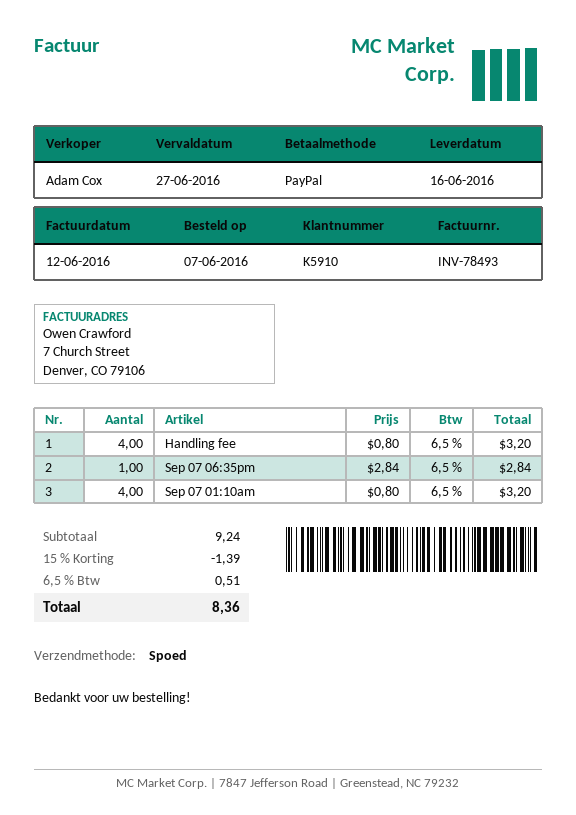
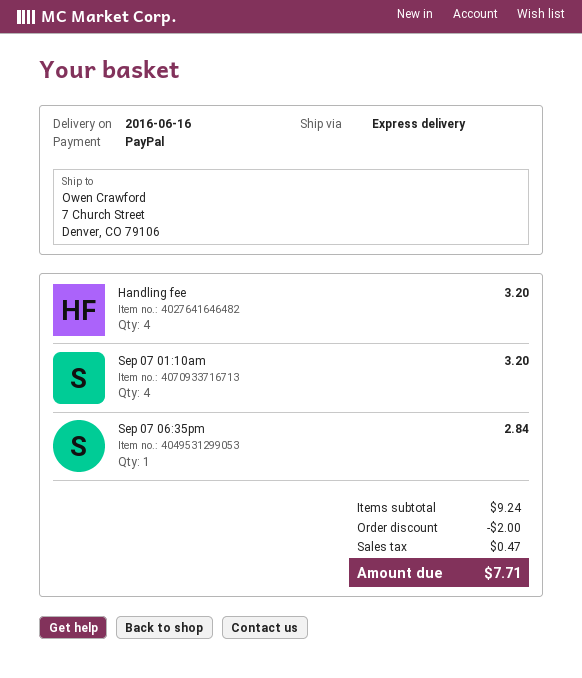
discount: 1.39 -> 2.00
tax: 0.51 -> 0.47
total: 8.36 -> 7.71

